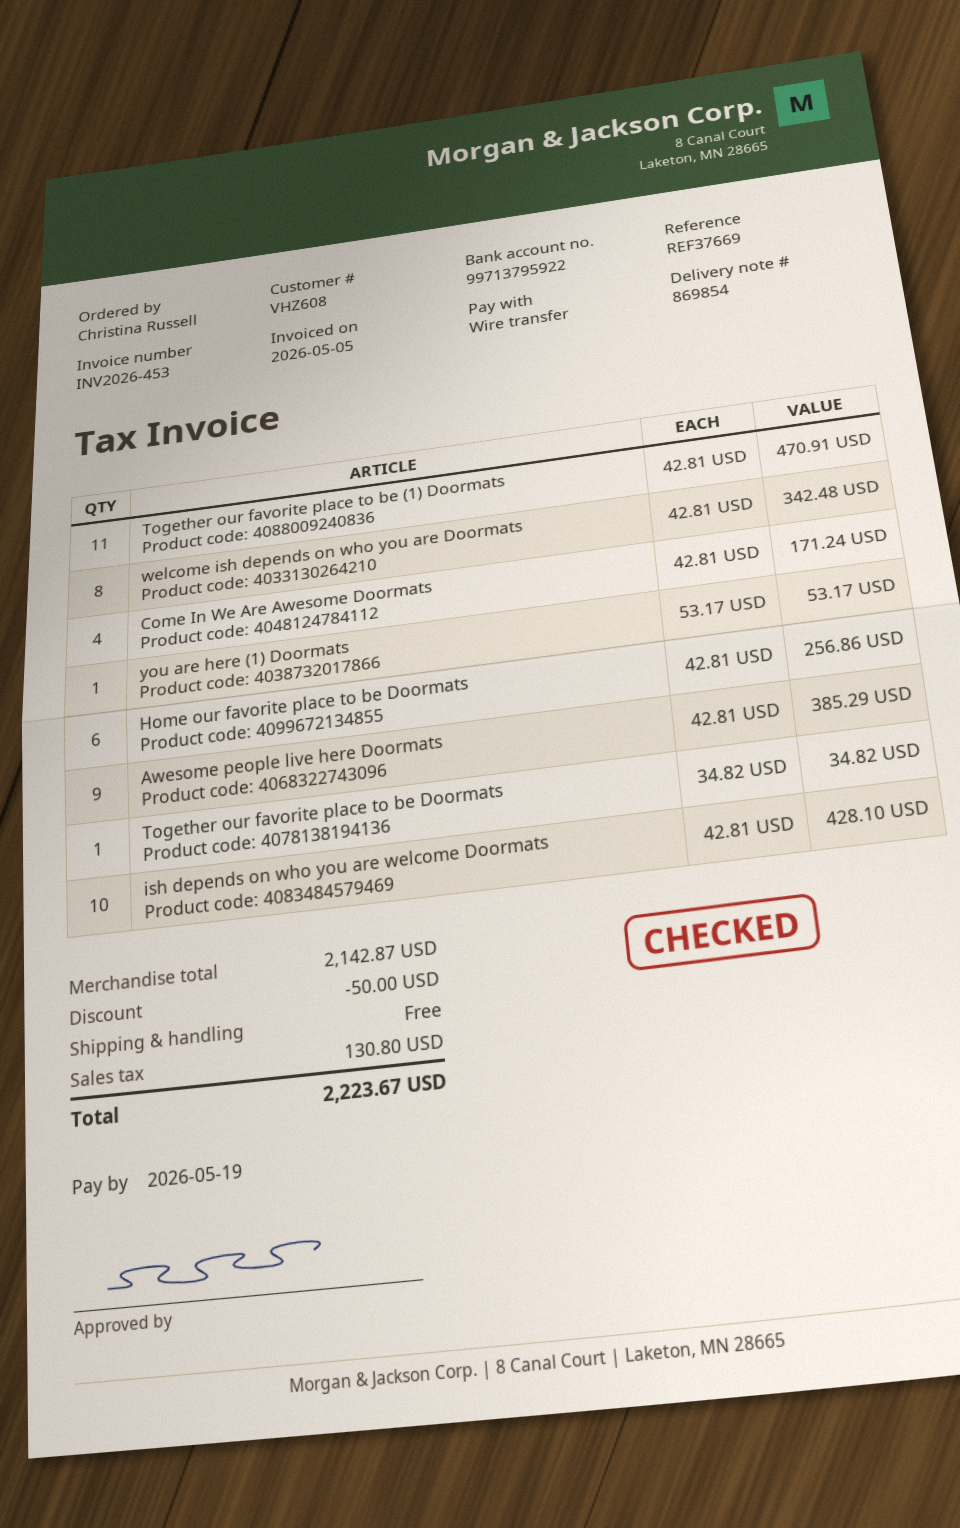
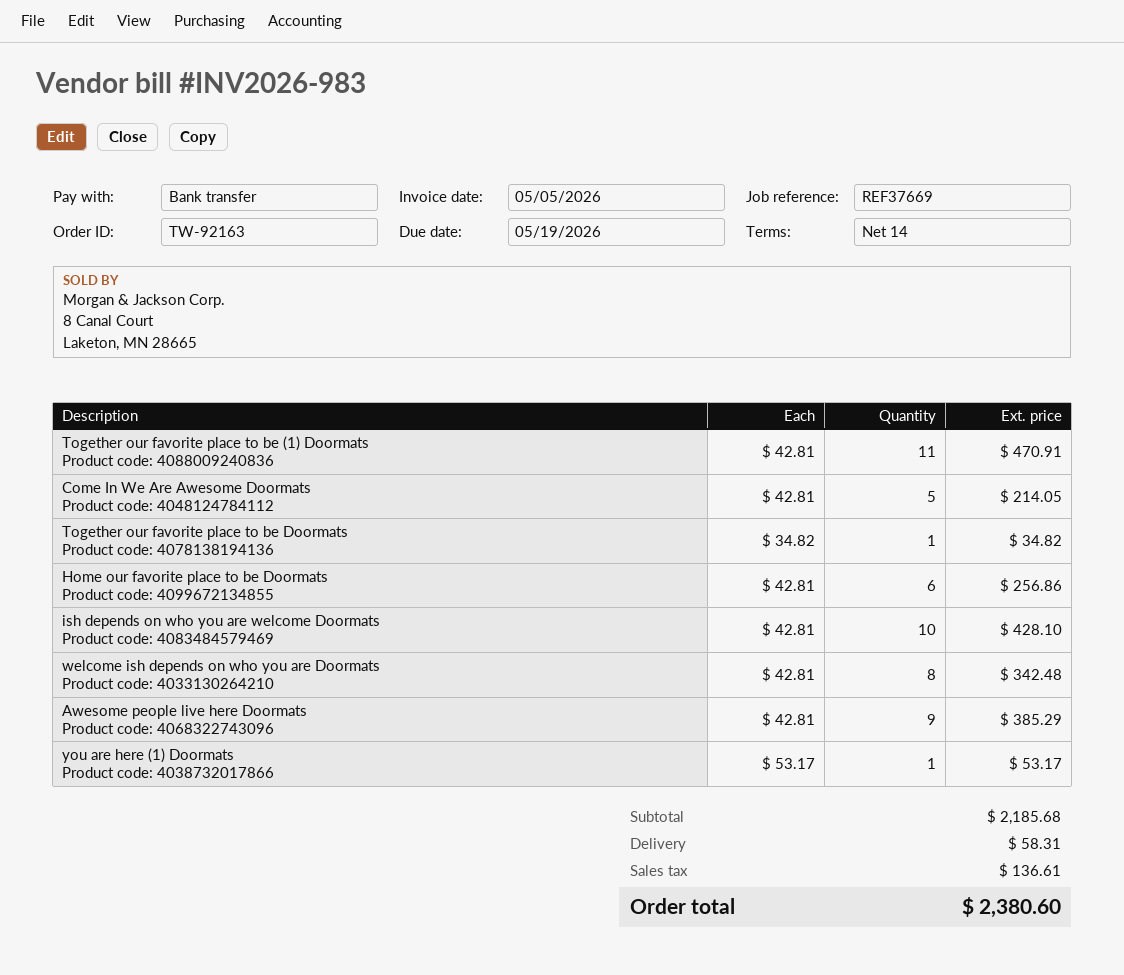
invoice number: INV2026-453 -> INV2026-983
Come In We Are Awesome Doormats: 4 x 42.81 = 171.24 -> 5 x 42.81 = 214.05
subtotal: 2142.87 -> 2185.68
discount: 50.00 -> none
shipping: 0.00 -> 58.31
tax: 130.80 -> 136.61
total: 2223.67 -> 2380.60

